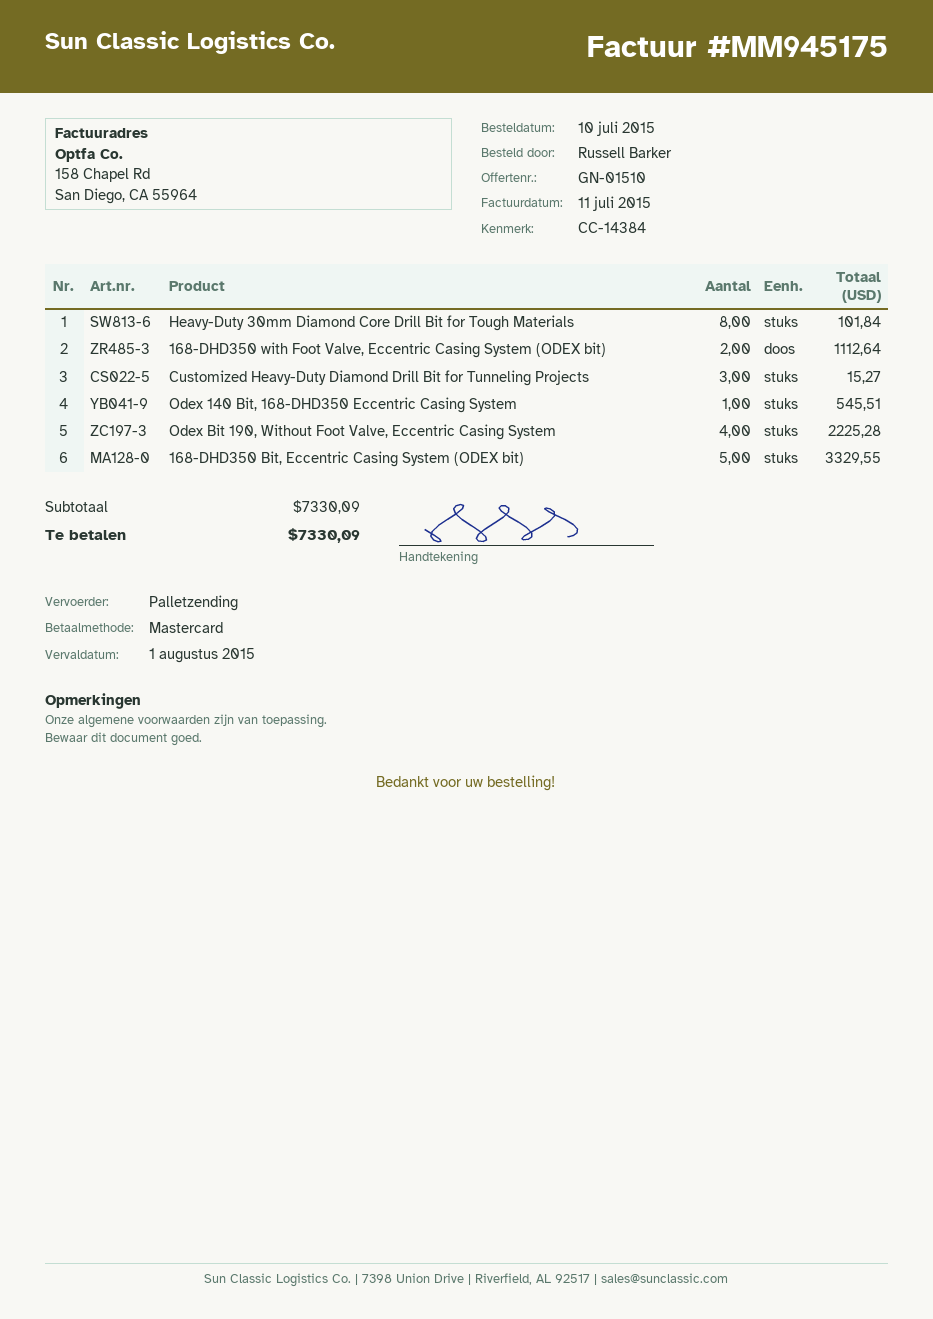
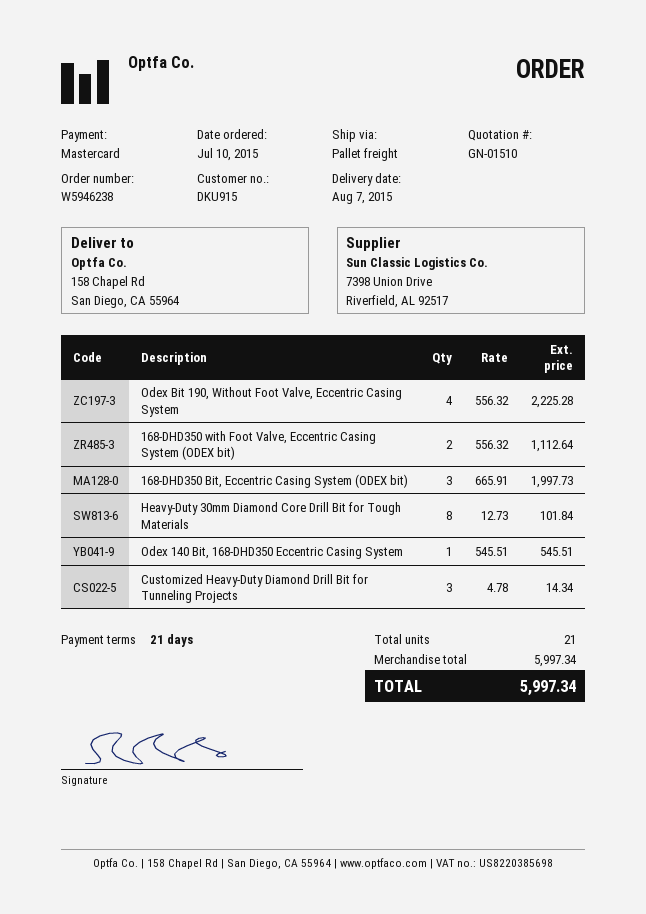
Customized Heavy-Duty Diamond Drill Bit for Tunneling Projects: 3 for 15.27 -> 3 for 14.34
168-DHD350 Bit, Eccentric Casing System (ODEX bit): 5 for 3329.55 -> 3 for 1997.73
subtotal: 7330.09 -> 5997.34
total: 7330.09 -> 5997.34

